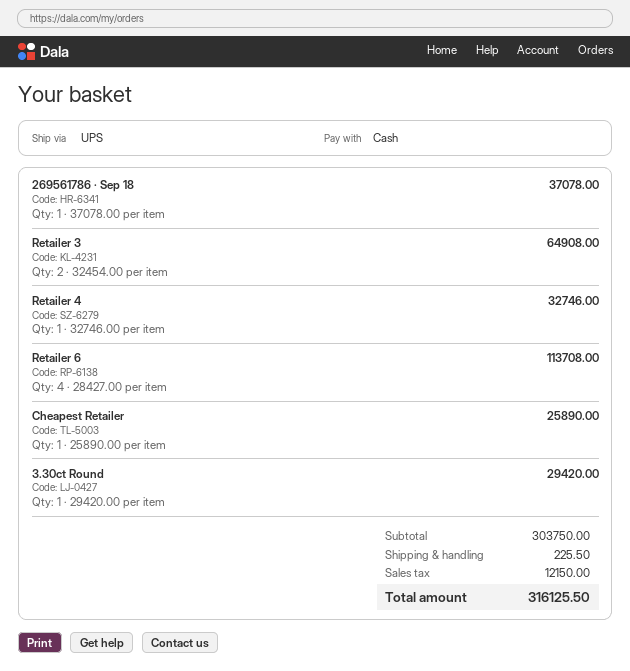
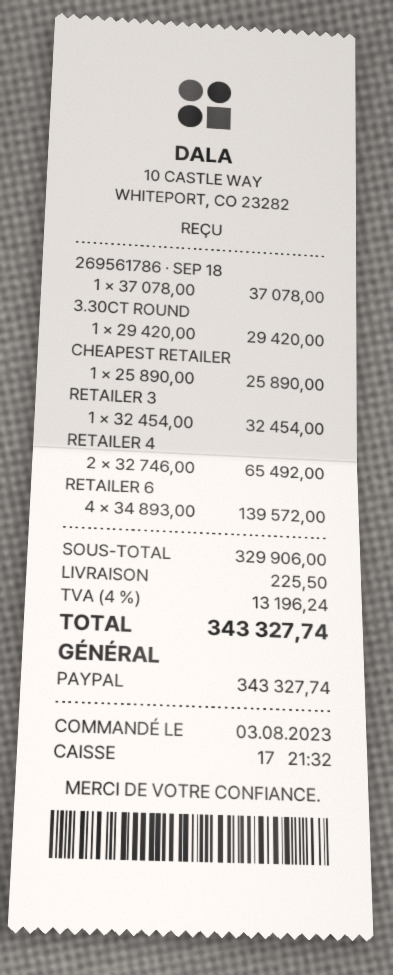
payment method: cash -> PayPal
Retailer 3: 2 x 32454.00 = 64908.00 -> 1 x 32454.00 = 32454.00
Retailer 4: 1 x 32746.00 = 32746.00 -> 2 x 32746.00 = 65492.00
Retailer 6: 4 x 28427.00 = 113708.00 -> 4 x 34893.00 = 139572.00
subtotal: 303750.00 -> 329906.00
tax: 12150.00 -> 13196.24
total: 316125.50 -> 343327.74

